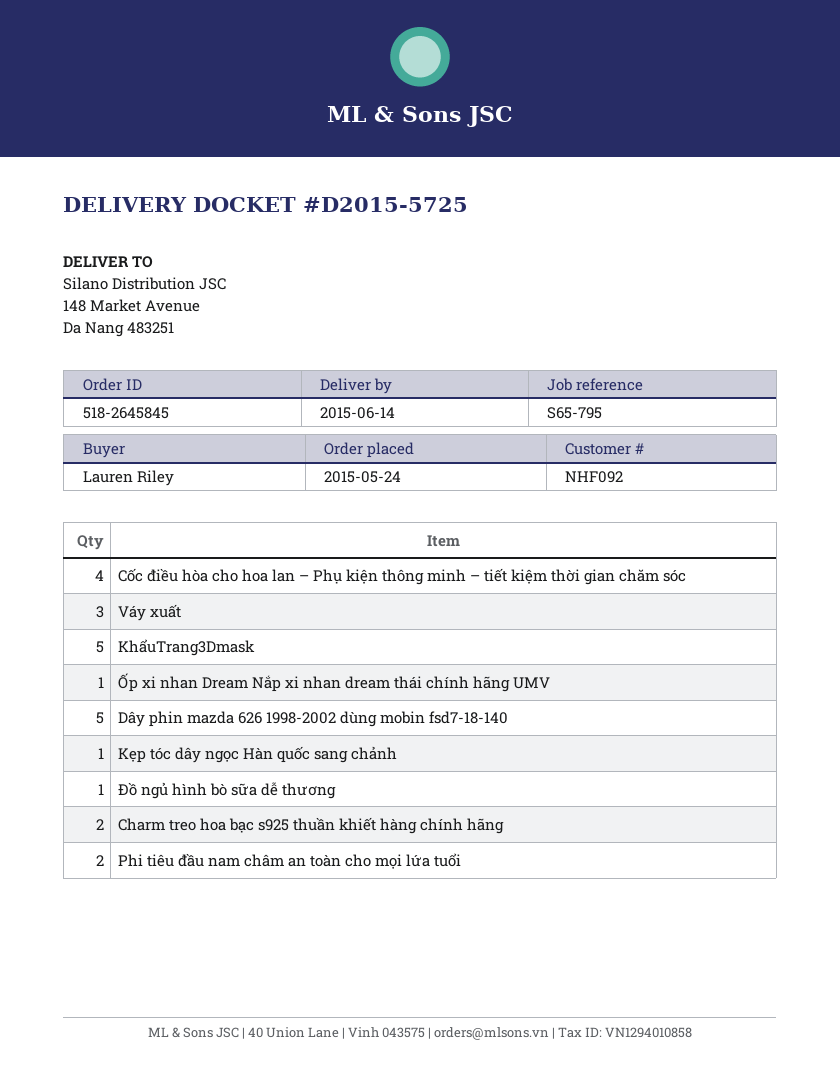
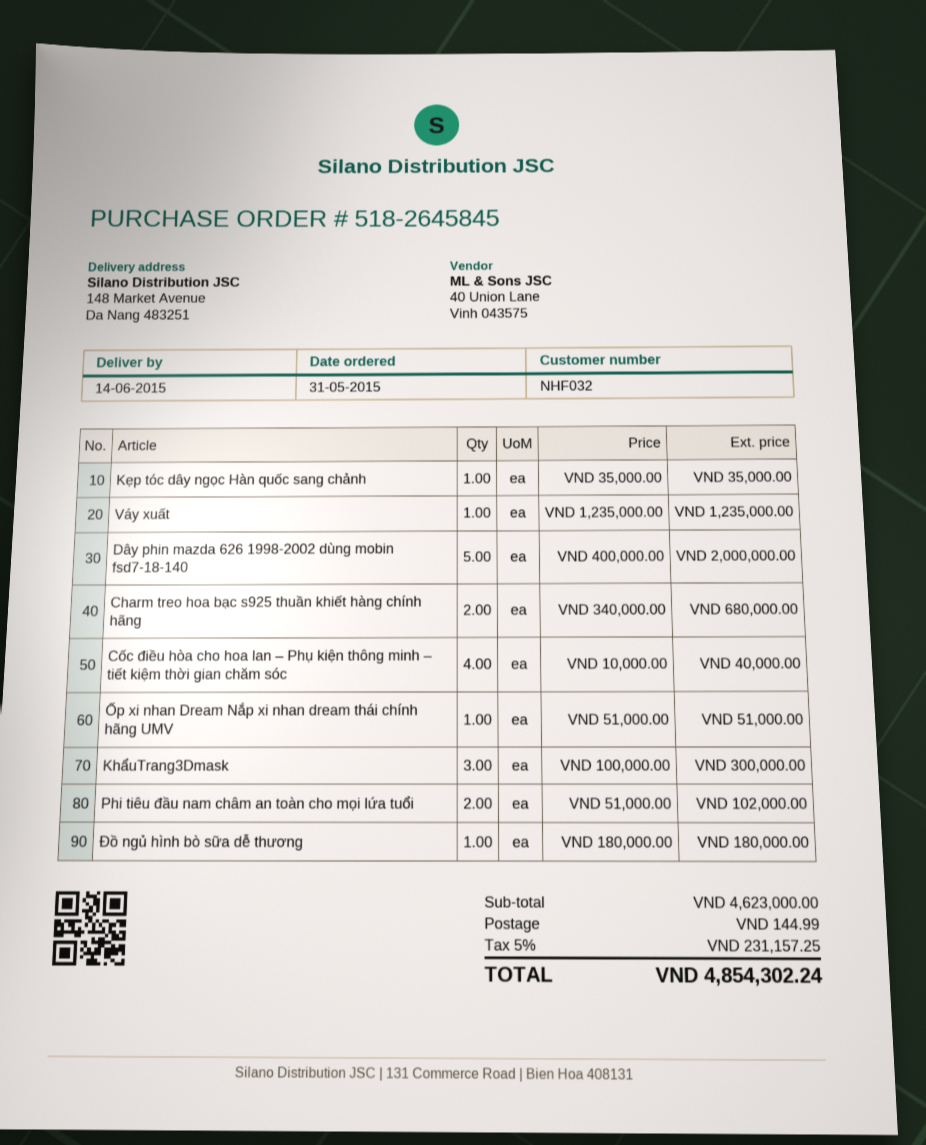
order date: 2015-05-24 -> 2015-05-31
customer number: NHF092 -> NHF032
Váy xuất: 3 -> 1
KhẩuTrang3Dmask: 5 -> 3

